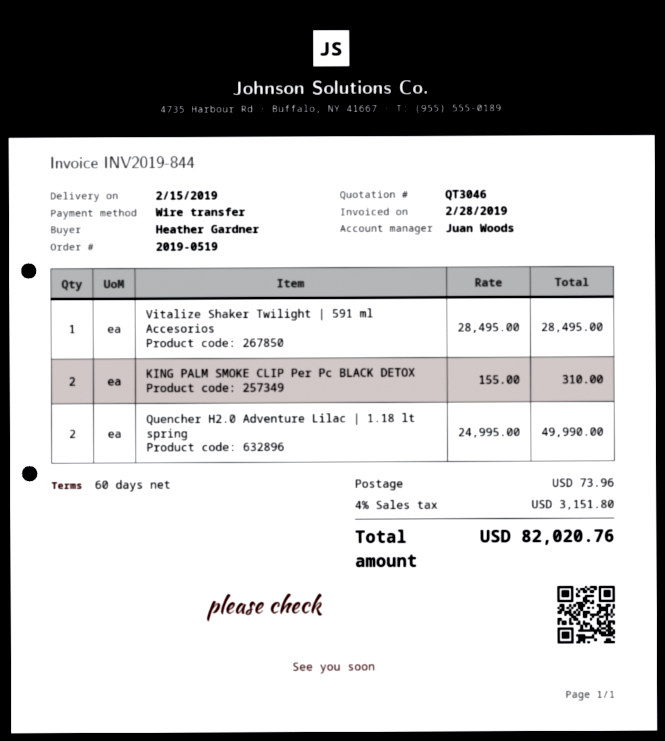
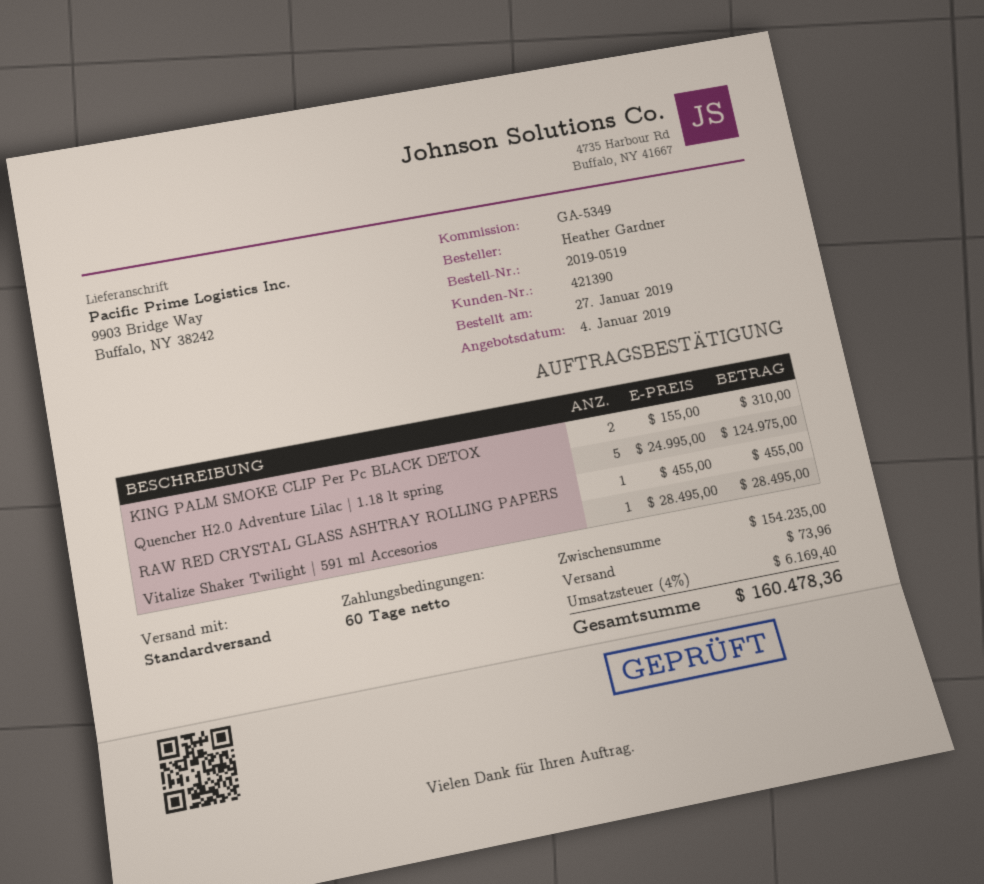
Quencher H2.0 Adventure Lilac | 1.18 lt spring: 2 x 24995.00 = 49990.00 -> 5 x 24995.00 = 124975.00
RAW RED CRYSTAL GLASS ASHTRAY ROLLING PAPERS: none -> 1 x 455.00 = 455.00
tax: 4% = 3151.80 -> 4% = 6169.40
total: 82020.76 -> 160478.36

